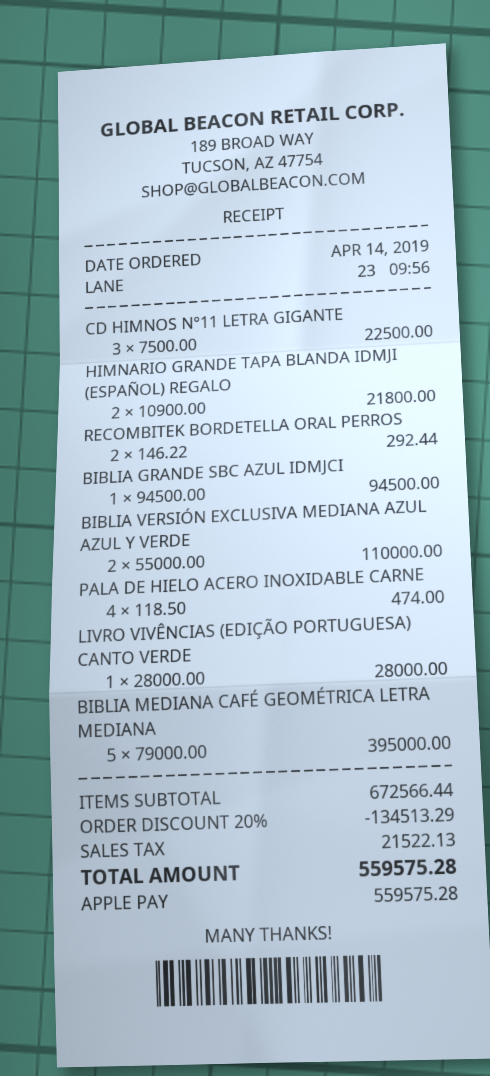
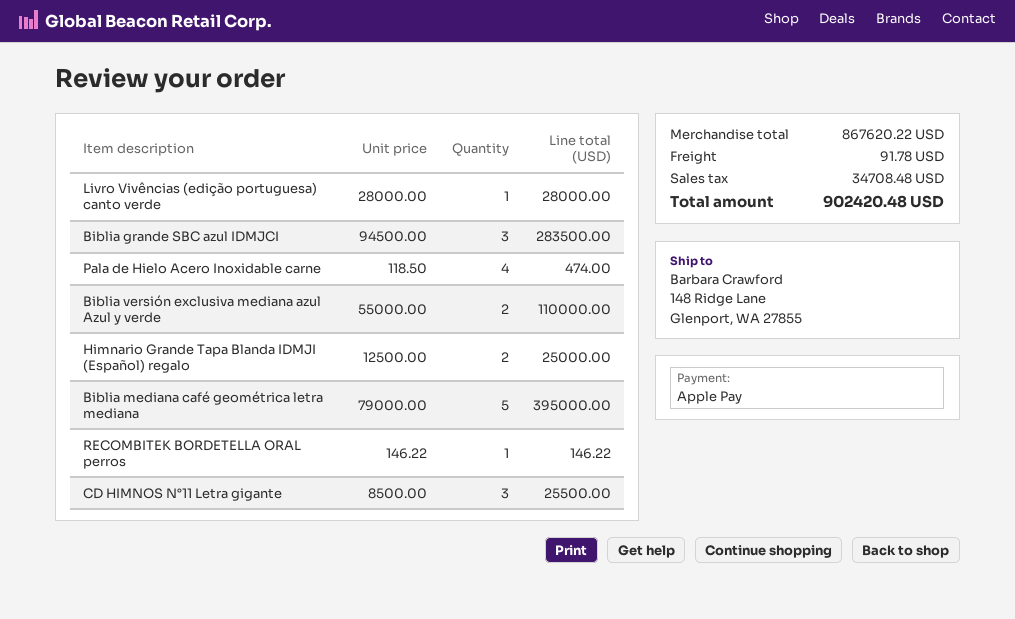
CD HIMNOS N°11 LETRA GIGANTE: 3 x 7500.00 = 22500.00 -> 3 x 8500.00 = 25500.00
HIMNARIO GRANDE TAPA BLANDA IDMJI (ESPAÑOL) REGALO: 2 x 10900.00 = 21800.00 -> 2 x 12500.00 = 25000.00
RECOMBITEK BORDETELLA ORAL PERROS: 2 x 146.22 = 292.44 -> 1 x 146.22 = 146.22
BIBLIA GRANDE SBC AZUL IDMJCI: 1 x 94500.00 = 94500.00 -> 3 x 94500.00 = 283500.00
subtotal: 672566.44 -> 867620.22
discount: 20% = 134513.29 -> none
shipping: none -> 91.78
tax: 21522.13 -> 34708.48
total: 559575.28 -> 902420.48

